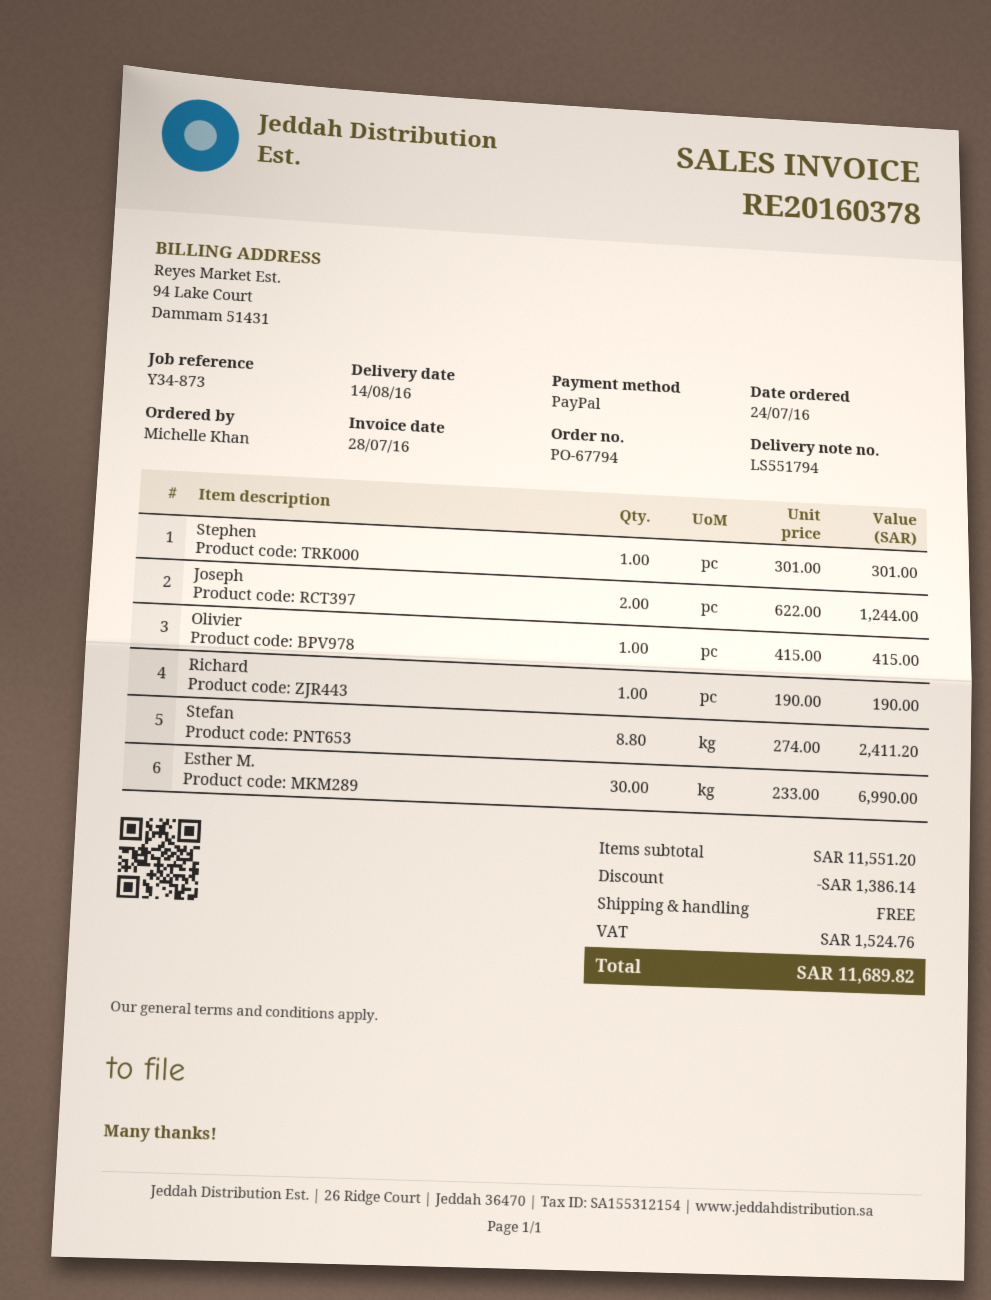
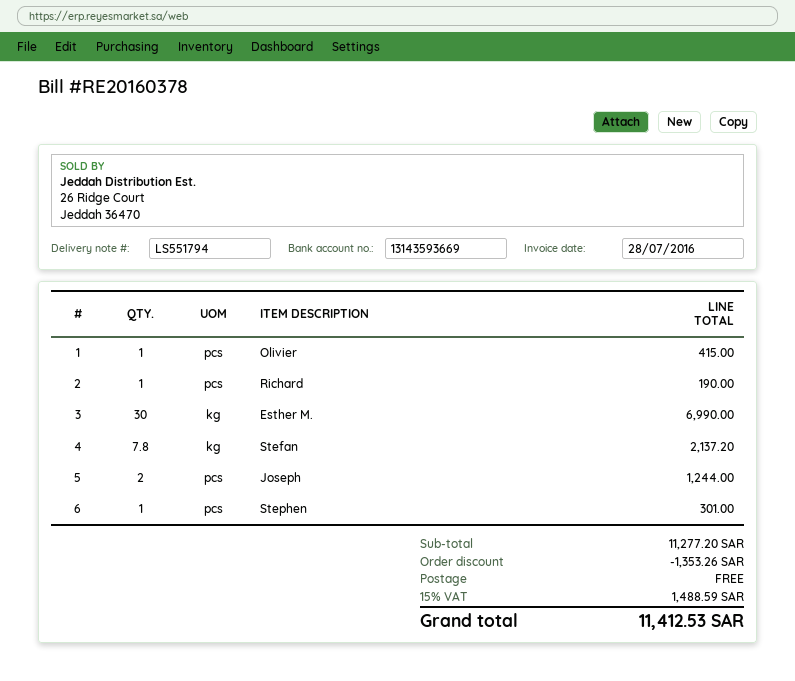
Stefan: 8.8 for 2411.20 -> 7.8 for 2137.20
subtotal: 11551.20 -> 11277.20
discount: 1386.14 -> 1353.26
tax: 1524.76 -> 1488.59
total: 11689.82 -> 11412.53

